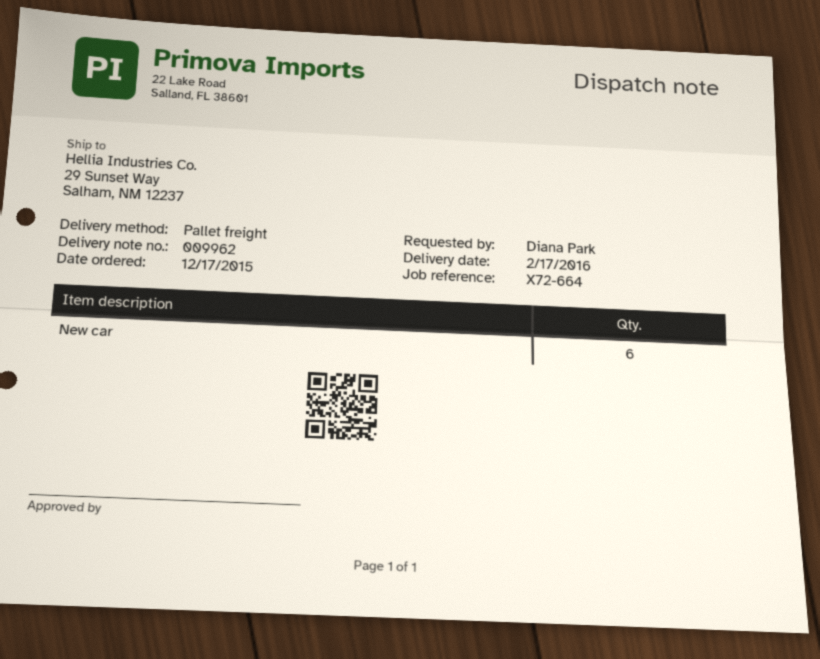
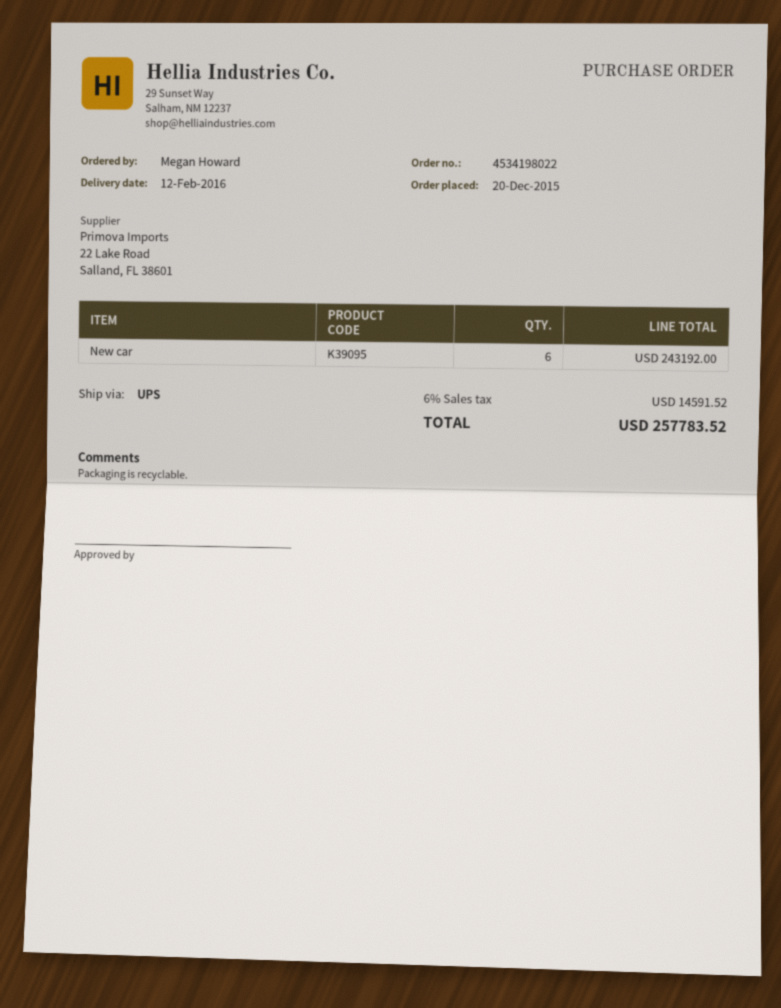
order date: 2015-12-17 -> 2015-12-20
delivery date: 2016-02-17 -> 2016-02-12
ordered by: Diana Park -> Megan Howard
shipping method: pallet freight -> UPS

